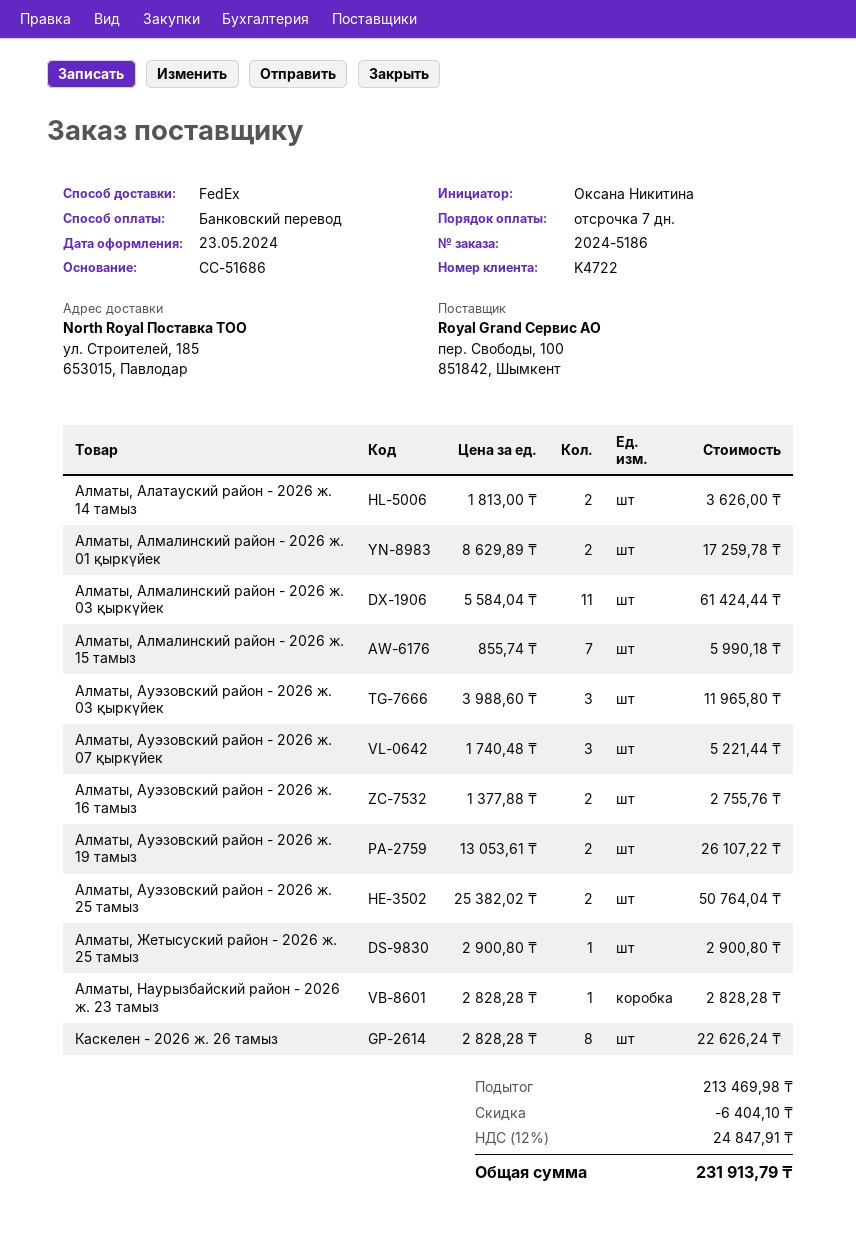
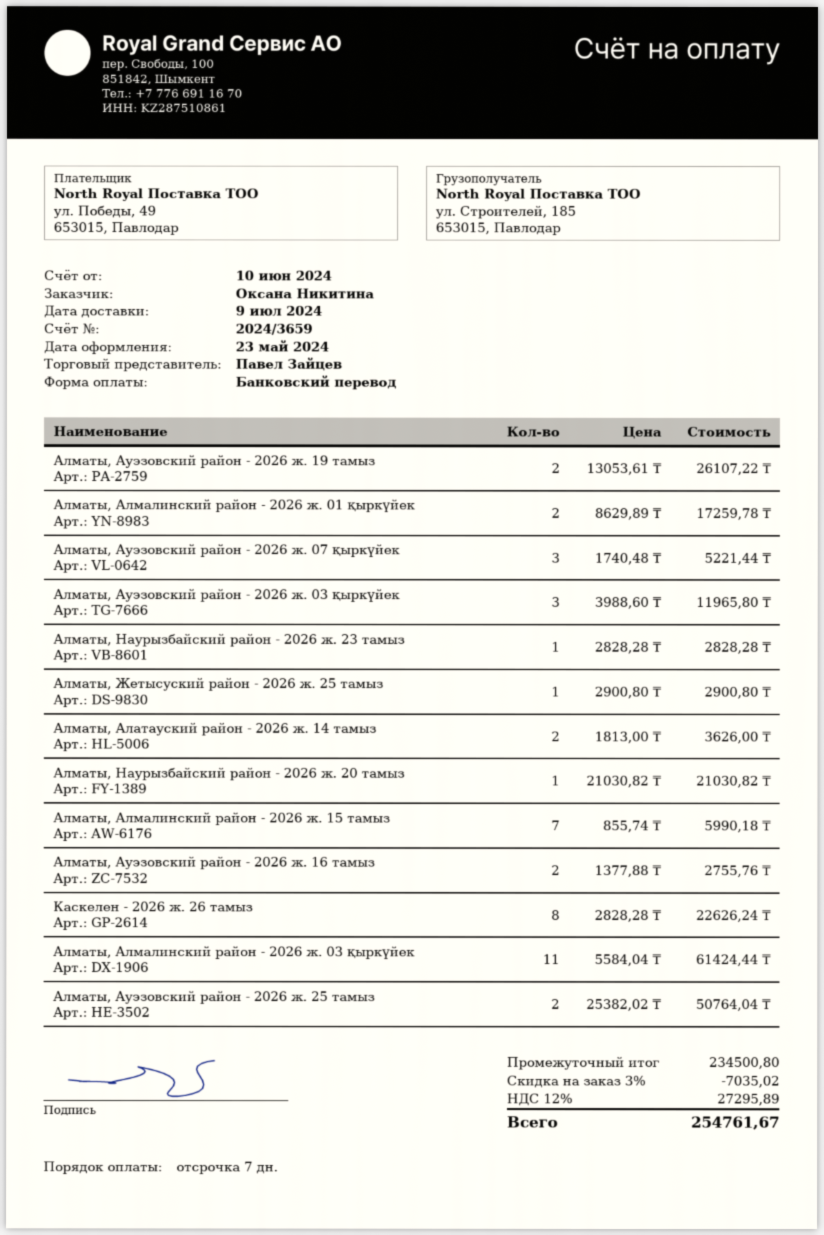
Алматы, Наурызбайский район - 2026 ж. 20 тамыз: none -> 1 x 21030.82 = 21030.82
subtotal: 213469.98 -> 234500.80
discount: 6404.10 -> 7035.02
tax: 12% = 24847.91 -> 12% = 27295.89
total: 231913.79 -> 254761.67

